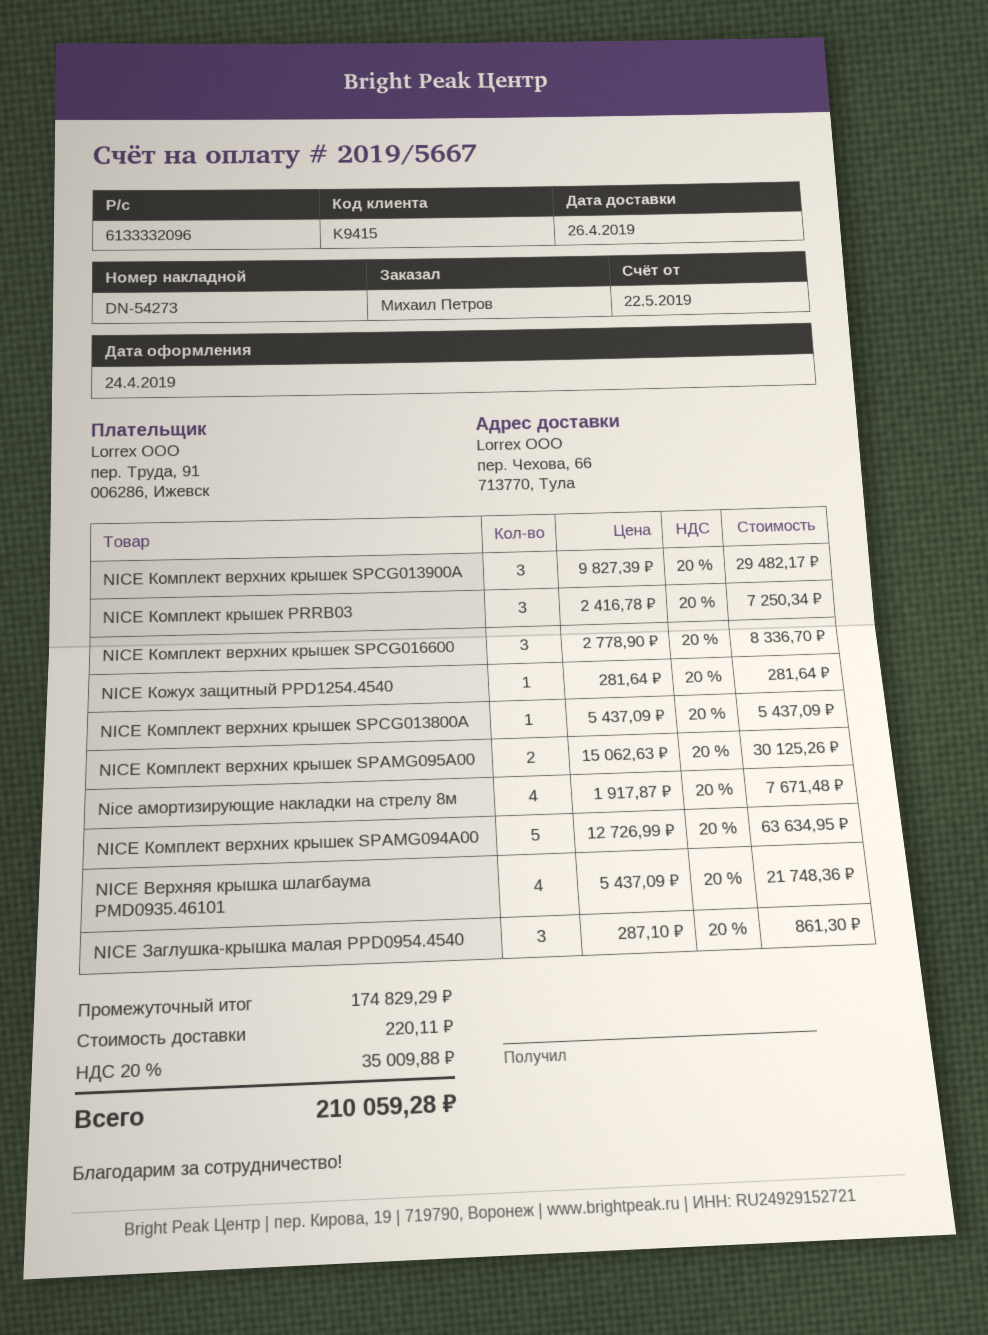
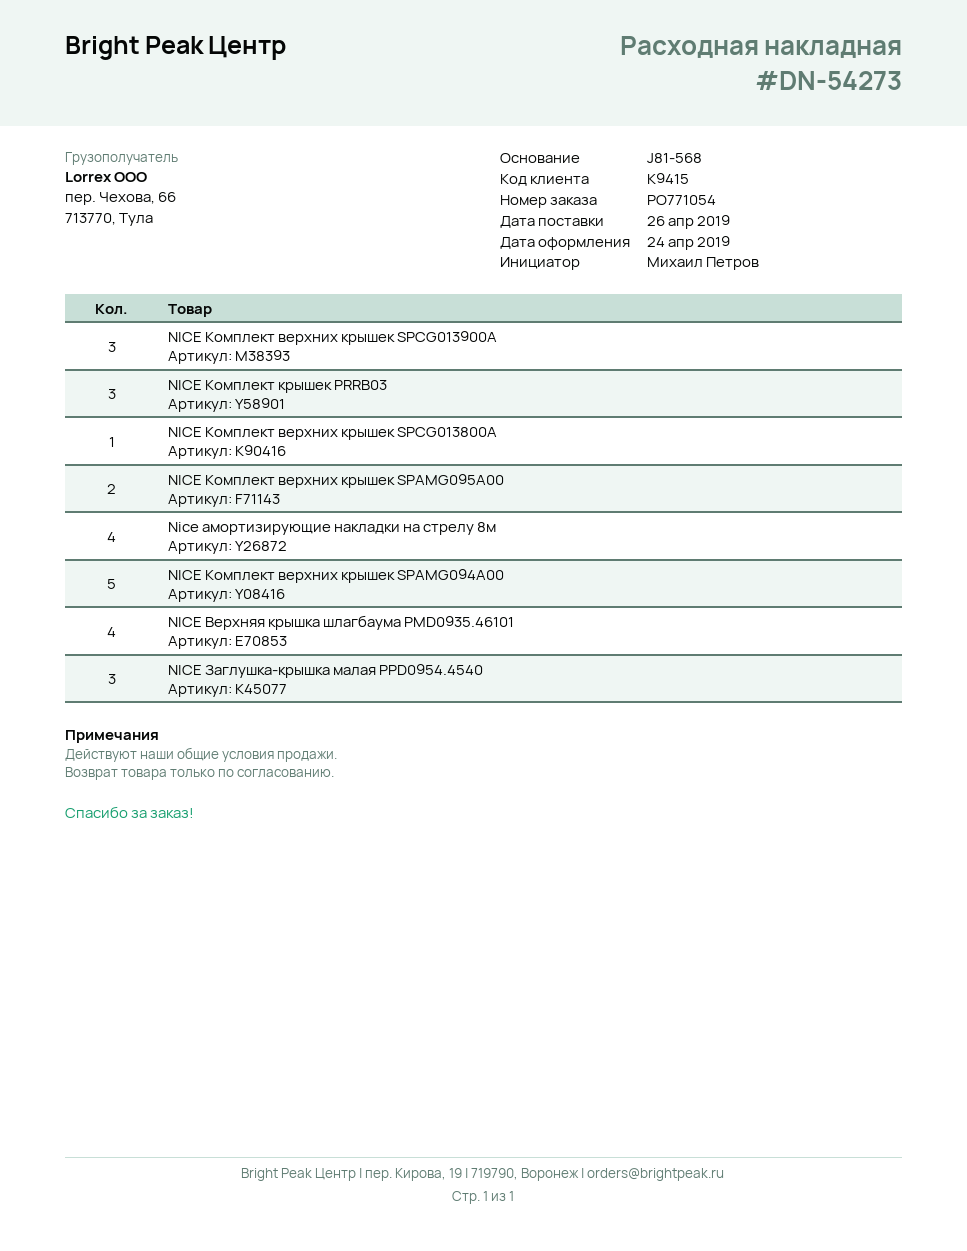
NICE Комплект верхних крышек SPCG016600: 3 -> none
NICE Кожух защитный PPD1254.4540: 1 -> none

